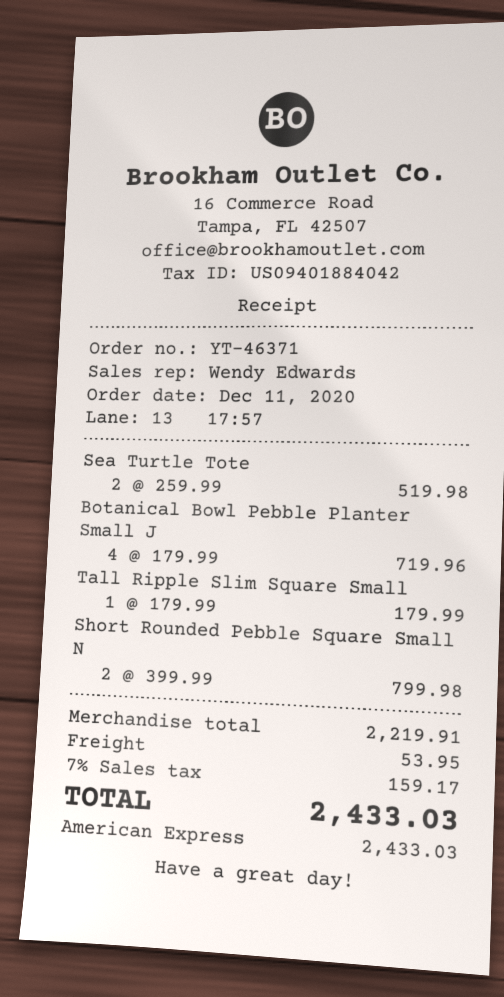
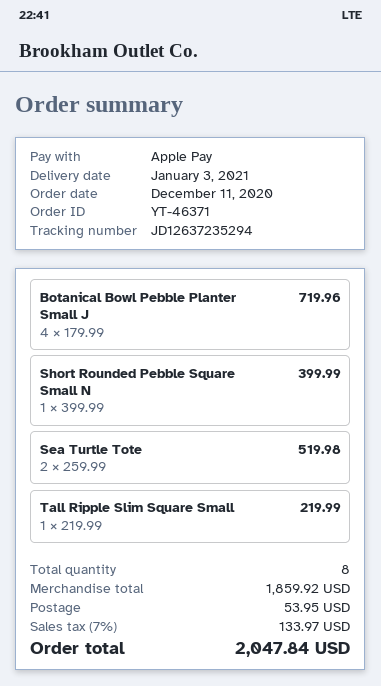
payment method: American Express -> Apple Pay
Tall Ripple Slim Square Small: 1 x 179.99 = 179.99 -> 1 x 219.99 = 219.99
Short Rounded Pebble Square Small N: 2 x 399.99 = 799.98 -> 1 x 399.99 = 399.99
subtotal: 2219.91 -> 1859.92
tax: 7% = 159.17 -> 7% = 133.97
total: 2433.03 -> 2047.84

